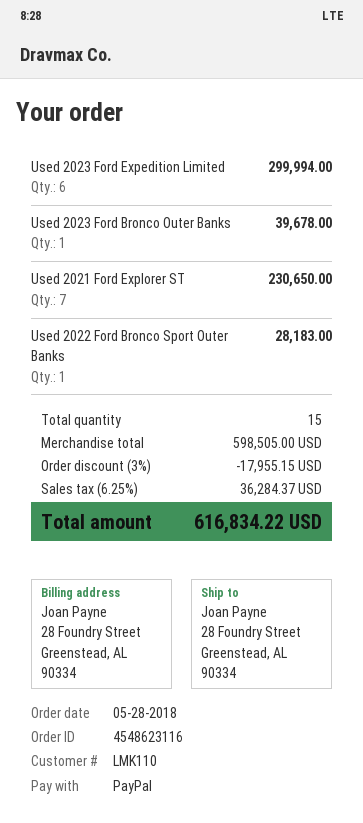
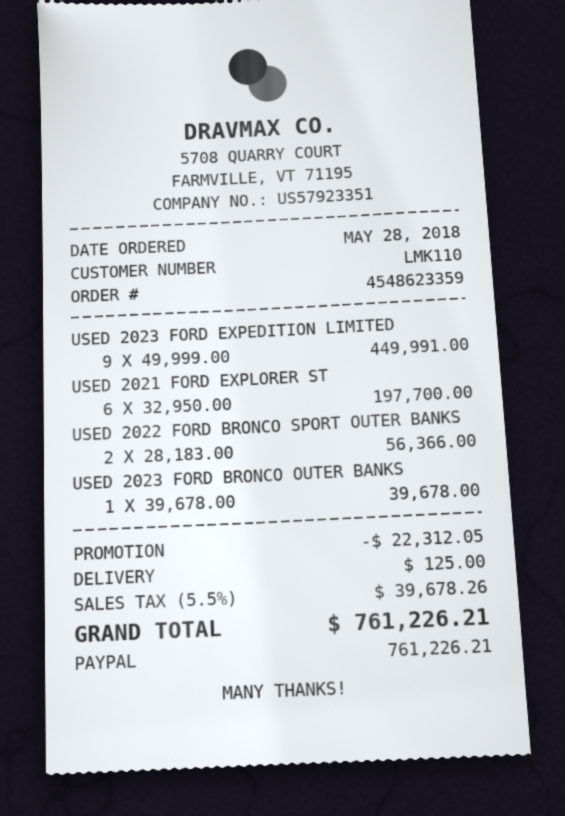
order number: 4548623116 -> 4548623359
Used 2023 Ford Expedition Limited: 6 for 299994.00 -> 9 for 449991.00
Used 2021 Ford Explorer ST: 7 for 230650.00 -> 6 for 197700.00
Used 2022 Ford Bronco Sport Outer Banks: 1 for 28183.00 -> 2 for 56366.00
discount: 17955.15 -> 22312.05
shipping: none -> 125.00
tax: 6.25% = 36284.37 -> 5.5% = 39678.26
total: 616834.22 -> 761226.21

